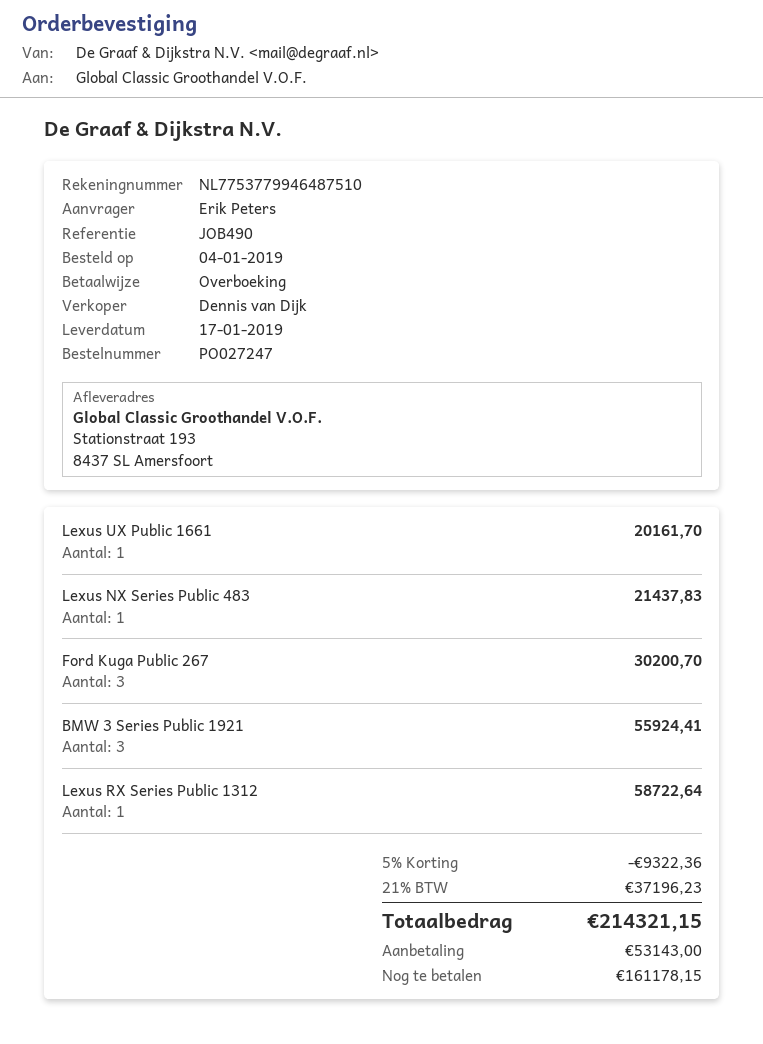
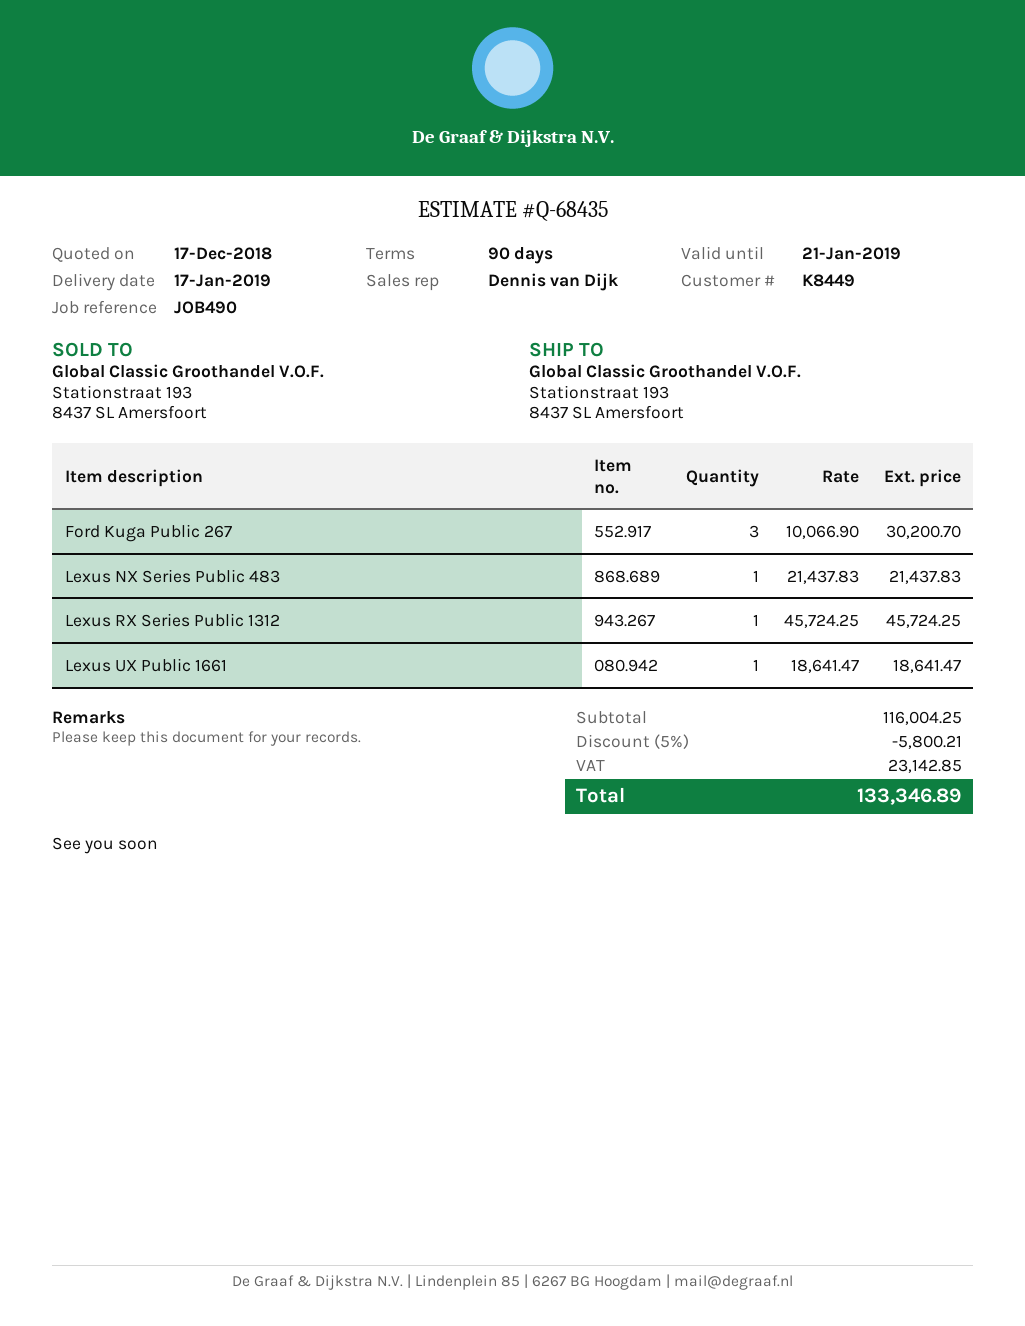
Lexus UX Public 1661: 1 for 20161.70 -> 1 for 18641.47
BMW 3 Series Public 1921: 3 for 55924.41 -> none
Lexus RX Series Public 1312: 1 for 58722.64 -> 1 for 45724.25
discount: 5% = 9322.36 -> 5% = 5800.21
tax: 37196.23 -> 23142.85
total: 214321.15 -> 133346.89

